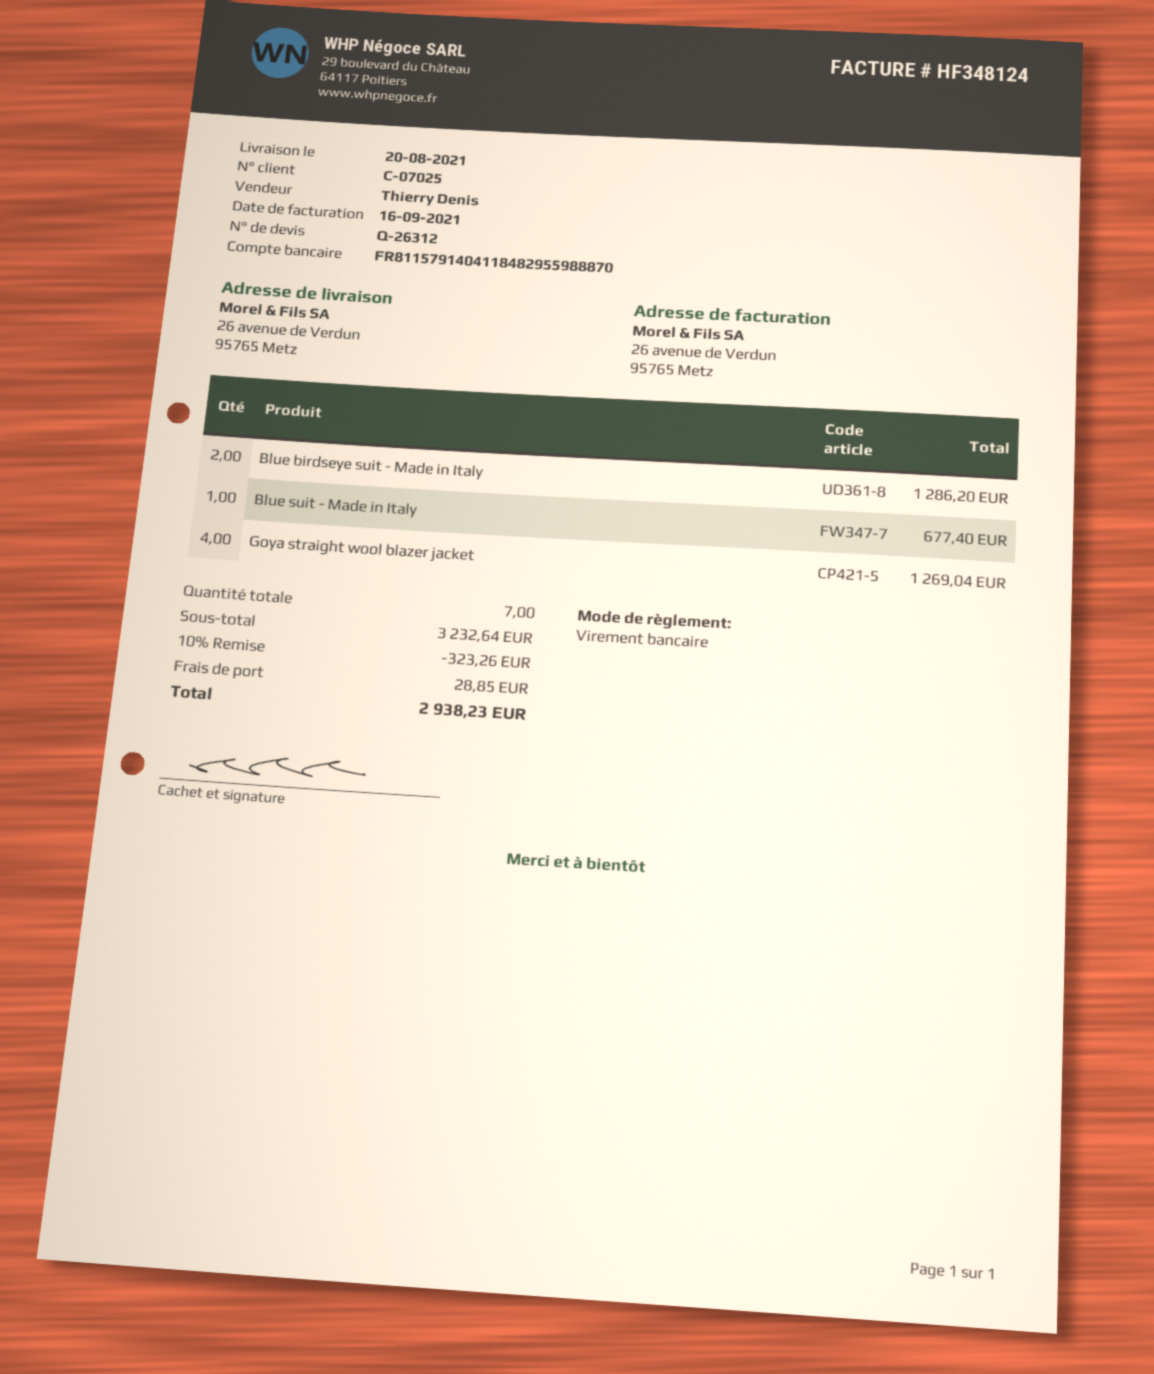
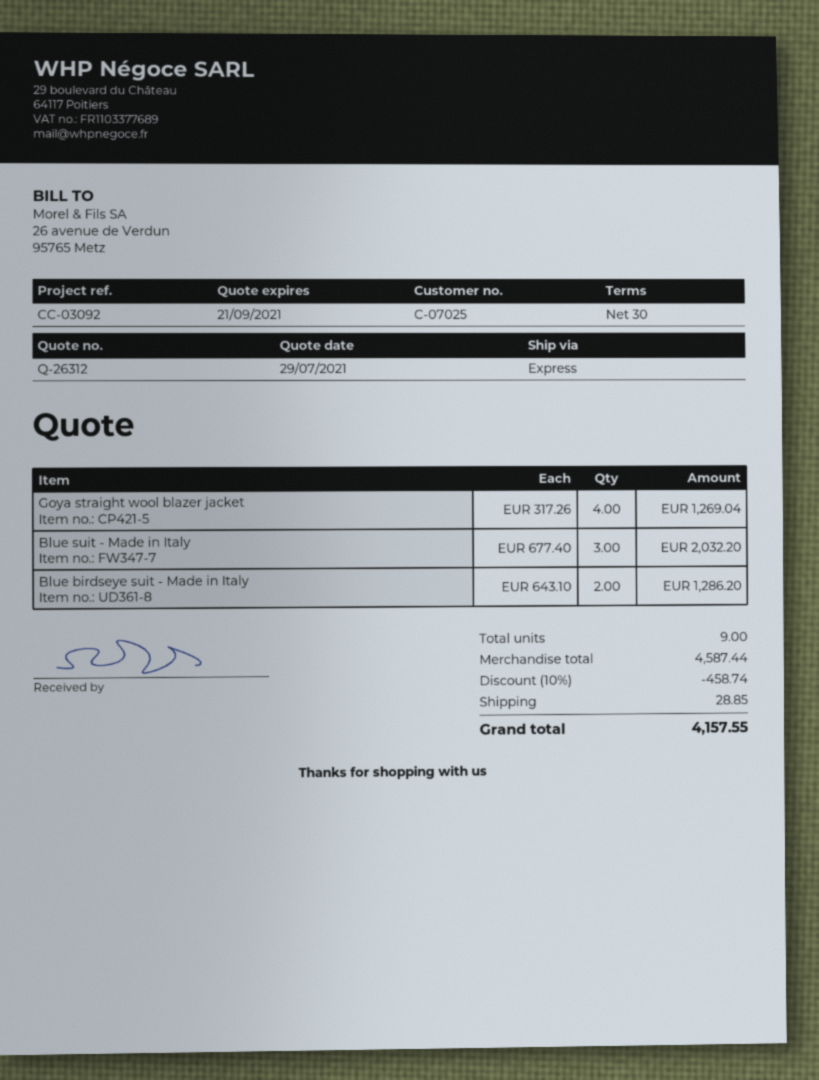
Blue suit - Made in Italy: 1 for 677.40 -> 3 for 2032.20
total quantity: 7 -> 9
subtotal: 3232.64 -> 4587.44
discount: 10% = 323.26 -> 10% = 458.74
total: 2938.23 -> 4157.55

